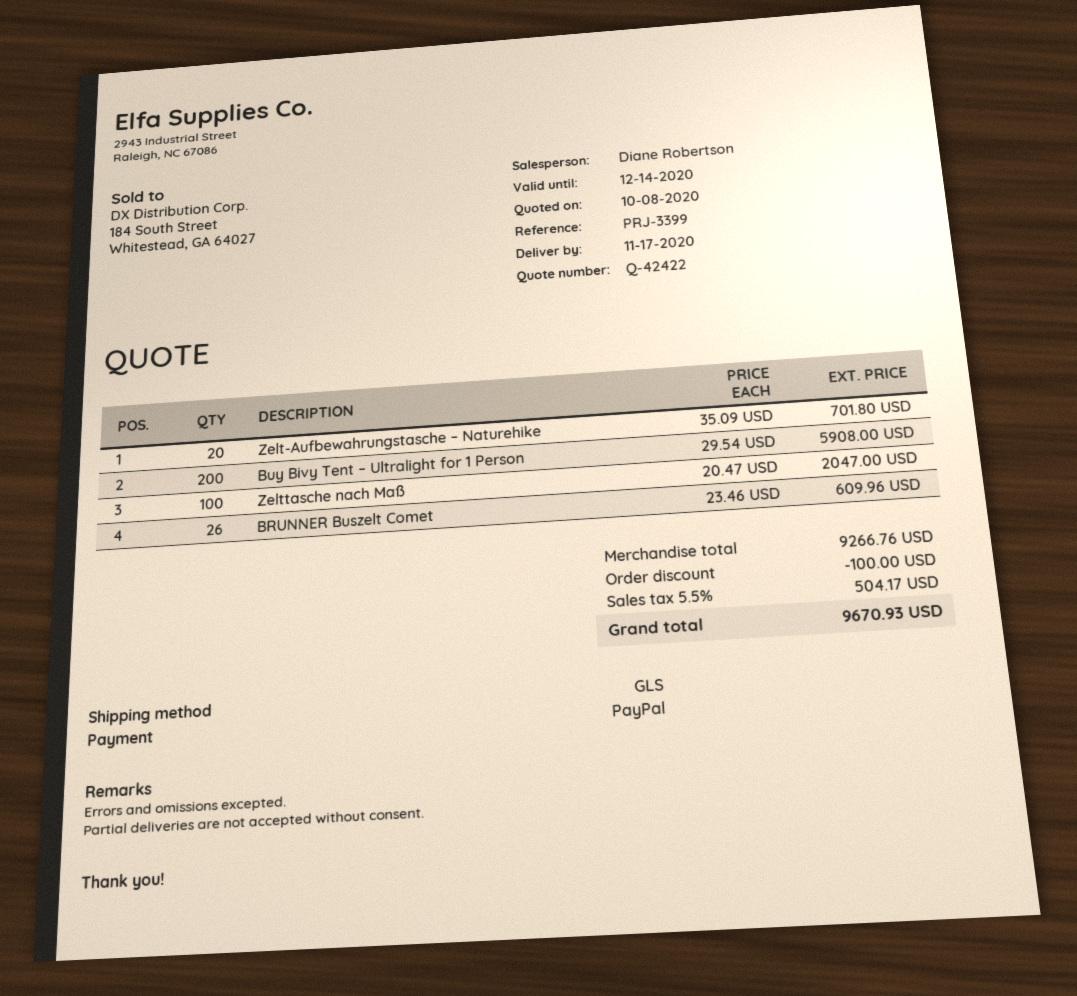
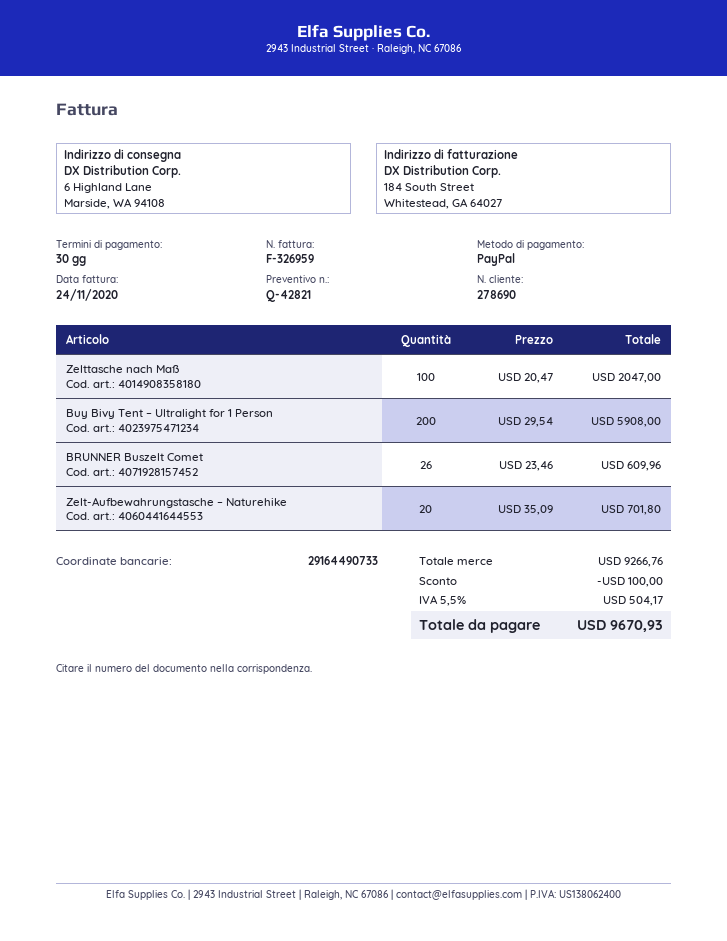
quote number: Q-42422 -> Q-42821

